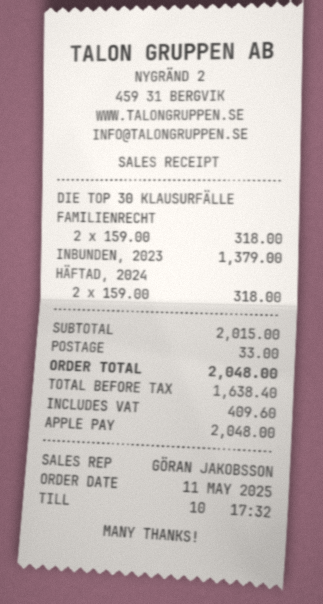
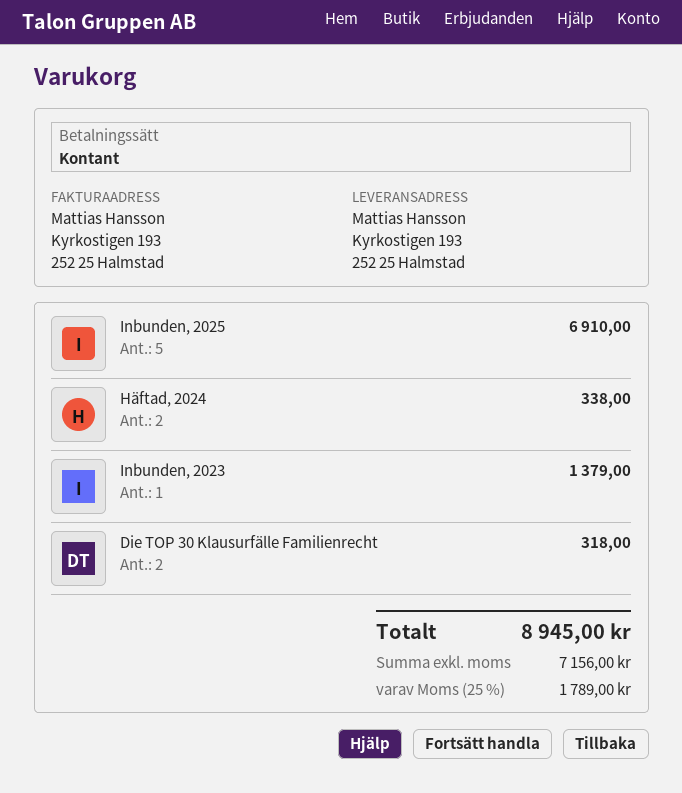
payment method: Apple Pay -> cash
HÄFTAD, 2024: 2 for 318.00 -> 2 for 338.00
Inbunden, 2025: none -> 5 for 6910.00
shipping: 33.00 -> none
net: 1638.40 -> 7156.00
tax: 409.60 -> 1789.00
total: 2048.00 -> 8945.00

